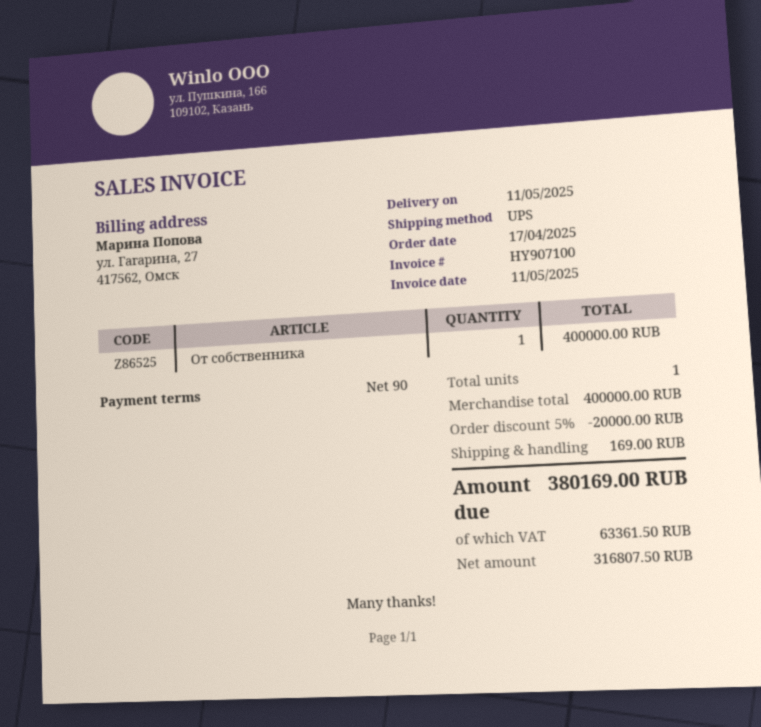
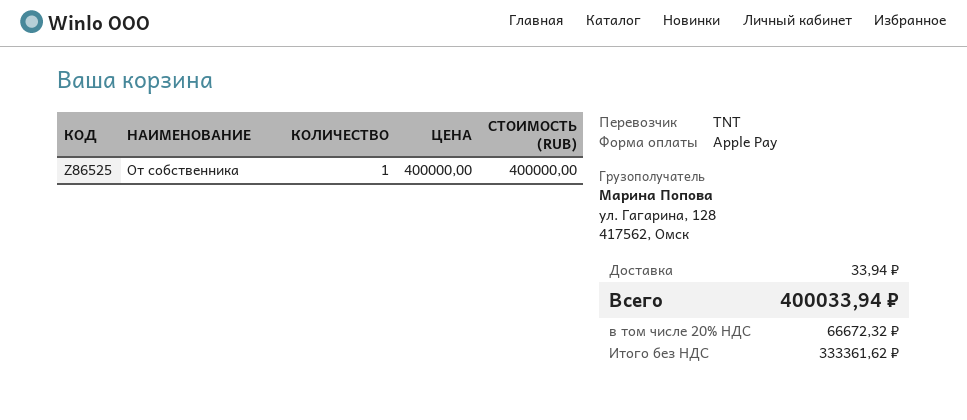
shipping method: UPS -> TNT
discount: 5% = 20000.00 -> none
shipping: 169.00 -> 33.94
net: 316807.50 -> 333361.62
tax: 63361.50 -> 66672.32
total: 380169.00 -> 400033.94

